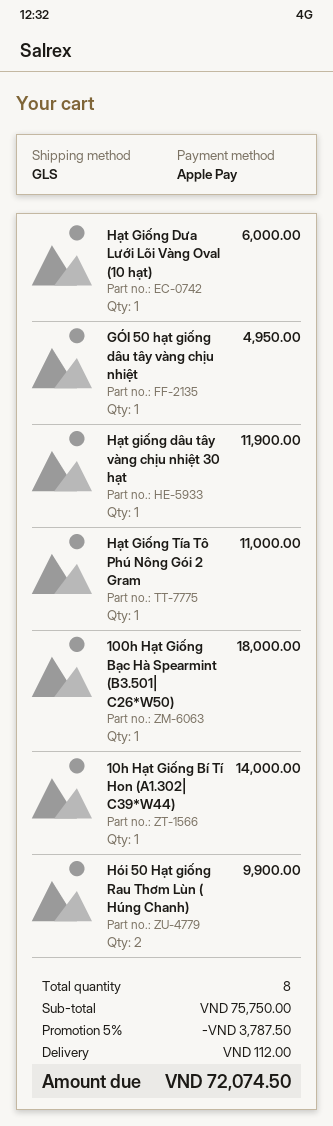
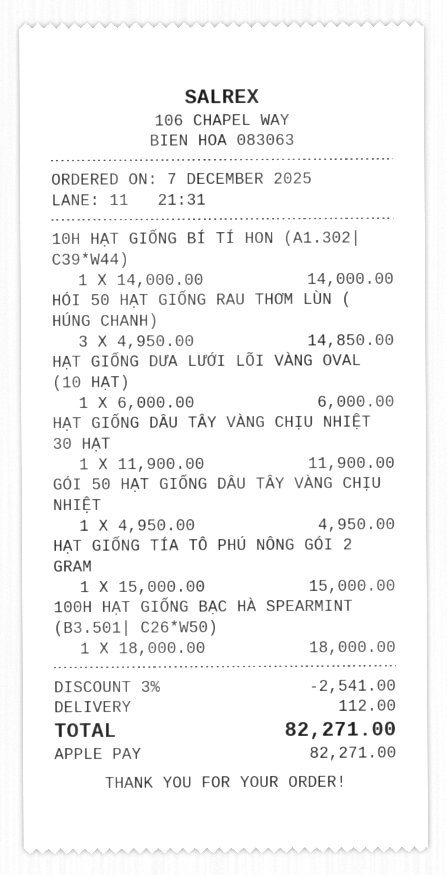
Hạt Giống Tía Tô Phú Nông Gói 2 Gram: 1 for 11000.00 -> 1 for 15000.00
Hói 50 Hạt giống Rau Thơm Lùn ( Húng Chanh): 2 for 9900.00 -> 3 for 14850.00
discount: 5% = 3787.50 -> 3% = 2541.00
total: 72074.50 -> 82271.00

